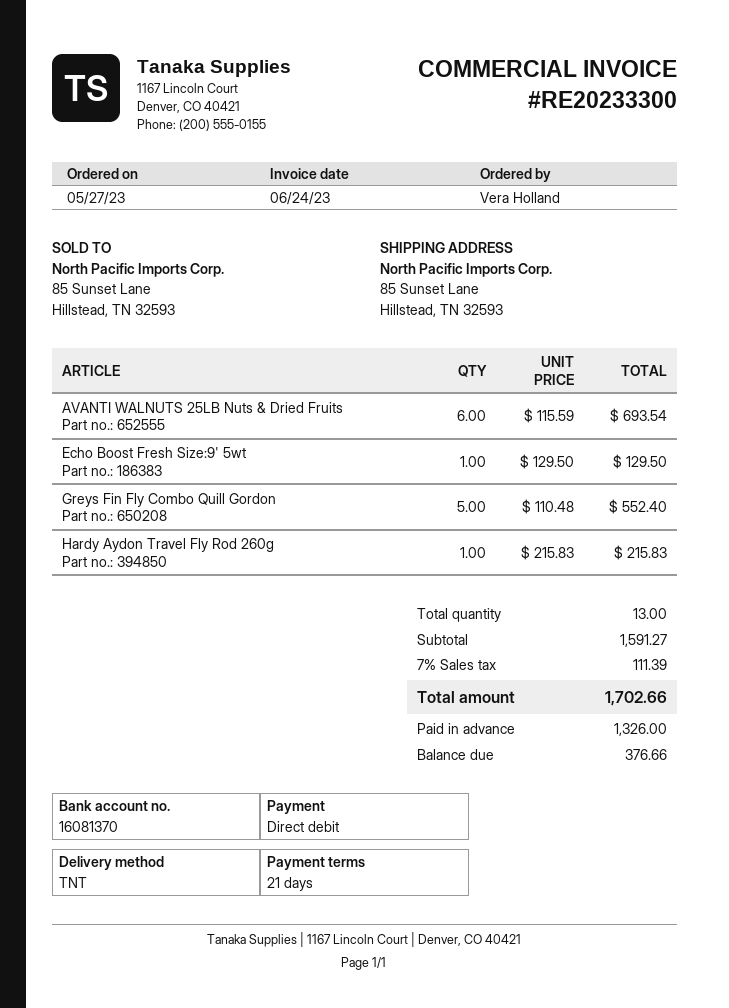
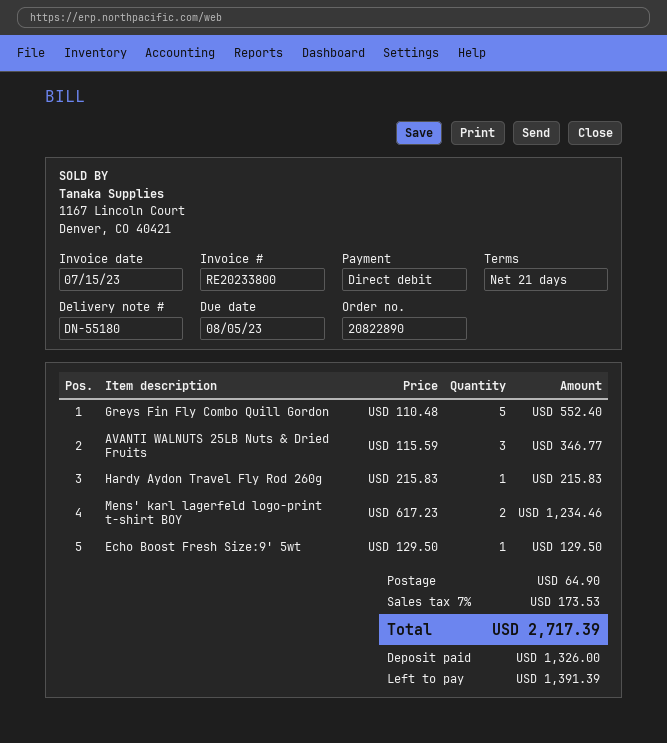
invoice number: RE20233300 -> RE20233800
invoice date: 2023-06-24 -> 2023-07-15
AVANTI WALNUTS 25LB Nuts & Dried Fruits: 6 x 115.59 = 693.54 -> 3 x 115.59 = 346.77
Mens' karl lagerfeld logo-print t-shirt BOY: none -> 2 x 617.23 = 1234.46
shipping: none -> 64.90
tax: 7% = 111.39 -> 7% = 173.53
total: 1702.66 -> 2717.39
balance: 376.66 -> 1391.39

